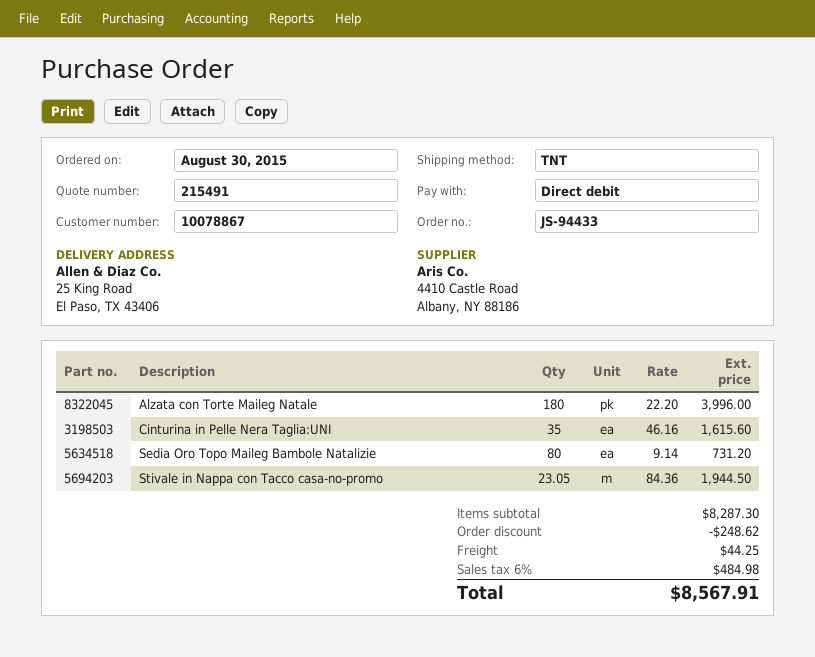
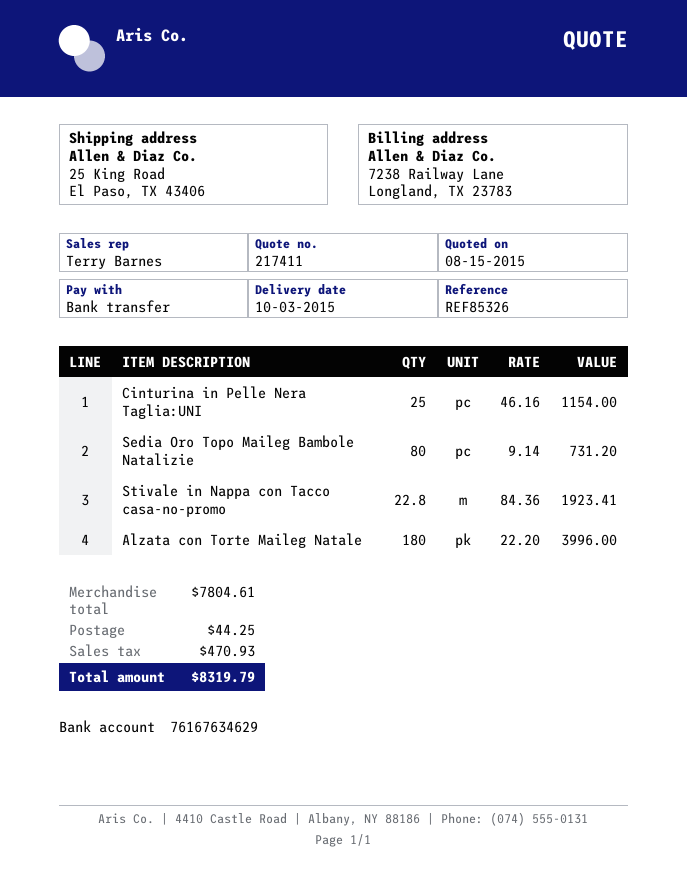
quote number: 215491 -> 217411
payment method: direct debit -> bank transfer
Cinturina in Pelle Nera Taglia:UNI: 35 x 46.16 = 1615.60 -> 25 x 46.16 = 1154.00
Stivale in Nappa con Tacco casa-no-promo: 23.05 x 84.36 = 1944.50 -> 22.8 x 84.36 = 1923.41
subtotal: 8287.30 -> 7804.61
discount: 248.62 -> none
tax: 484.98 -> 470.93
total: 8567.91 -> 8319.79

